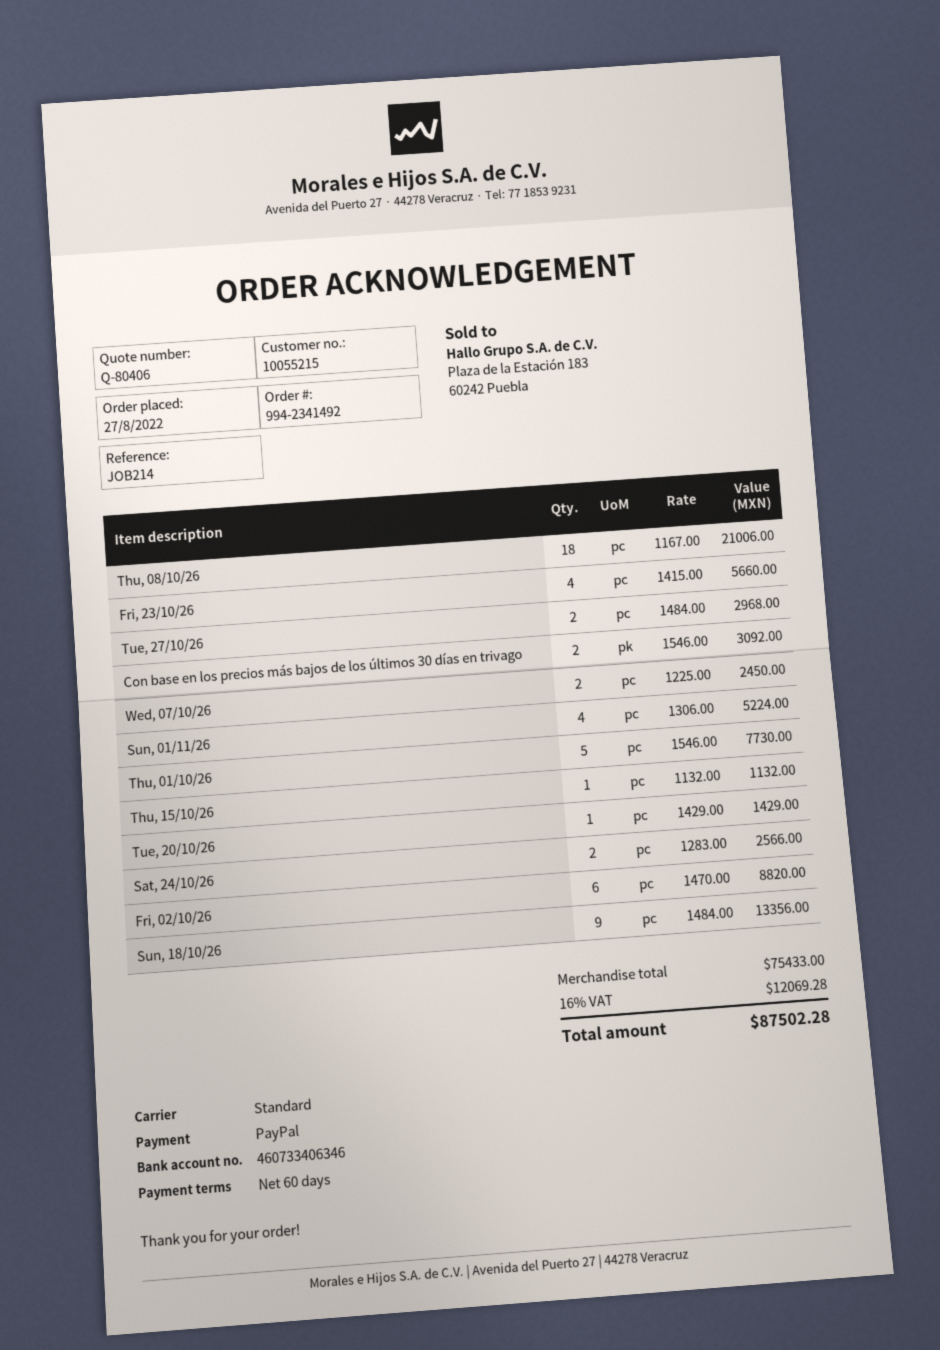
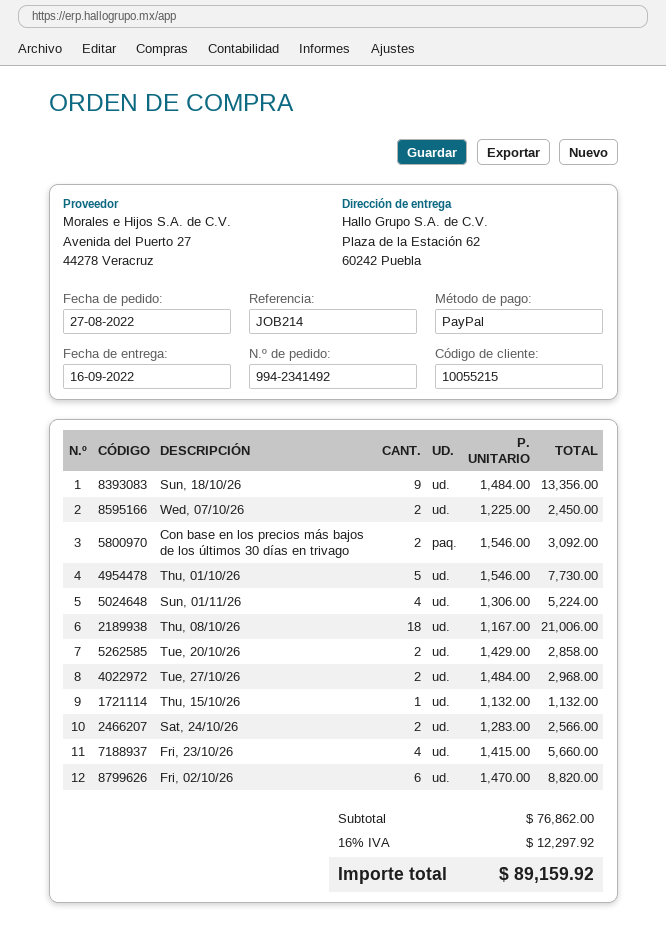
Tue, 20/10/26: 1 x 1429.00 = 1429.00 -> 2 x 1429.00 = 2858.00
subtotal: 75433.00 -> 76862.00
tax: 16% = 12069.28 -> 16% = 12297.92
total: 87502.28 -> 89159.92

